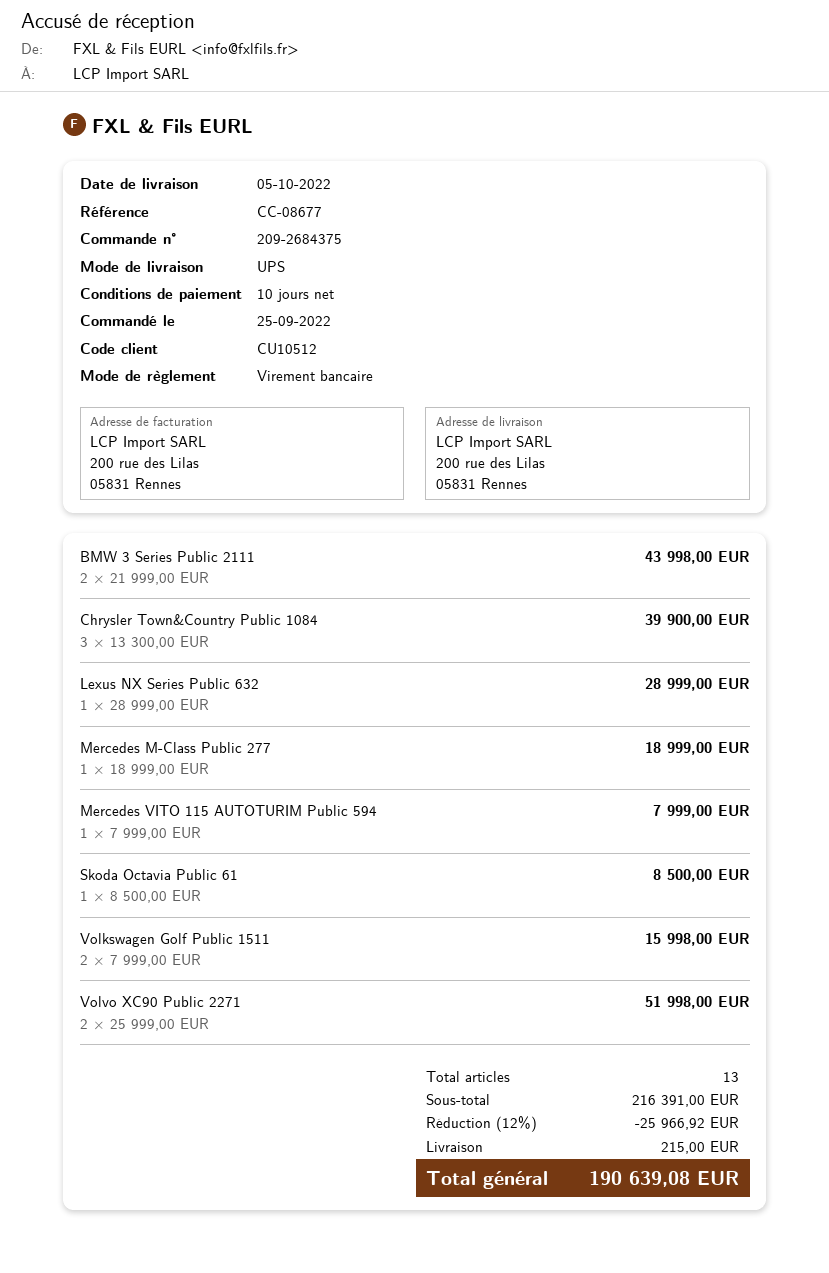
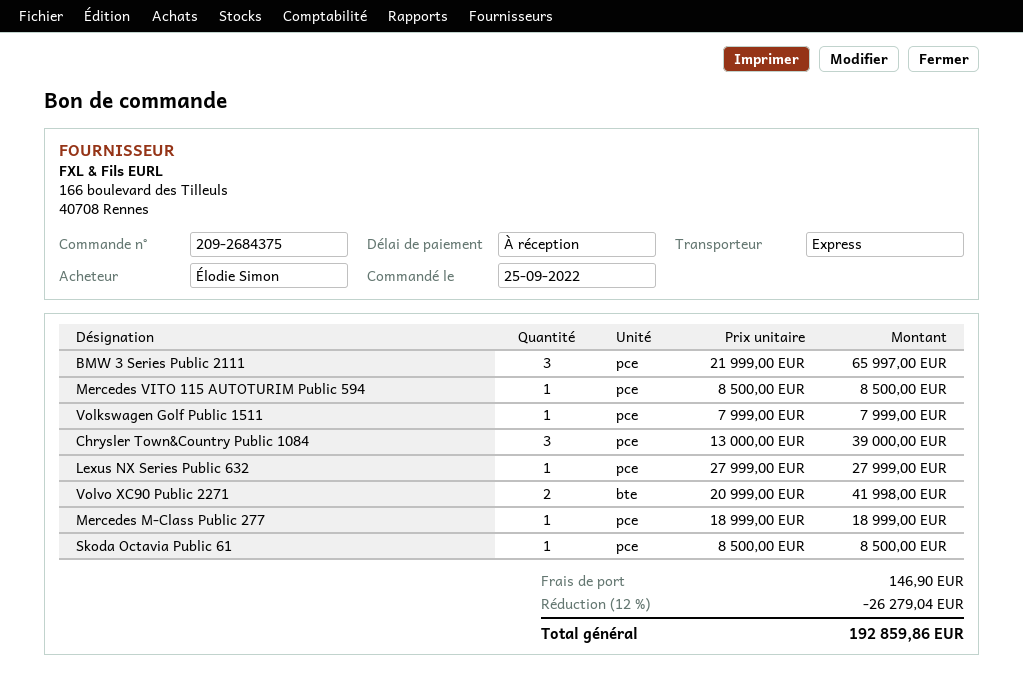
payment terms: 10 days -> on receipt
shipping method: UPS -> express
BMW 3 Series Public 2111: 2 x 21999.00 = 43998.00 -> 3 x 21999.00 = 65997.00
Chrysler Town&Country Public 1084: 3 x 13300.00 = 39900.00 -> 3 x 13000.00 = 39000.00
Lexus NX Series Public 632: 1 x 28999.00 = 28999.00 -> 1 x 27999.00 = 27999.00
Mercedes VITO 115 AUTOTURIM Public 594: 1 x 7999.00 = 7999.00 -> 1 x 8500.00 = 8500.00
Volkswagen Golf Public 1511: 2 x 7999.00 = 15998.00 -> 1 x 7999.00 = 7999.00
Volvo XC90 Public 2271: 2 x 25999.00 = 51998.00 -> 2 x 20999.00 = 41998.00
discount: 12% = 25966.92 -> 12% = 26279.04
shipping: 215.00 -> 146.90
total: 190639.08 -> 192859.86

